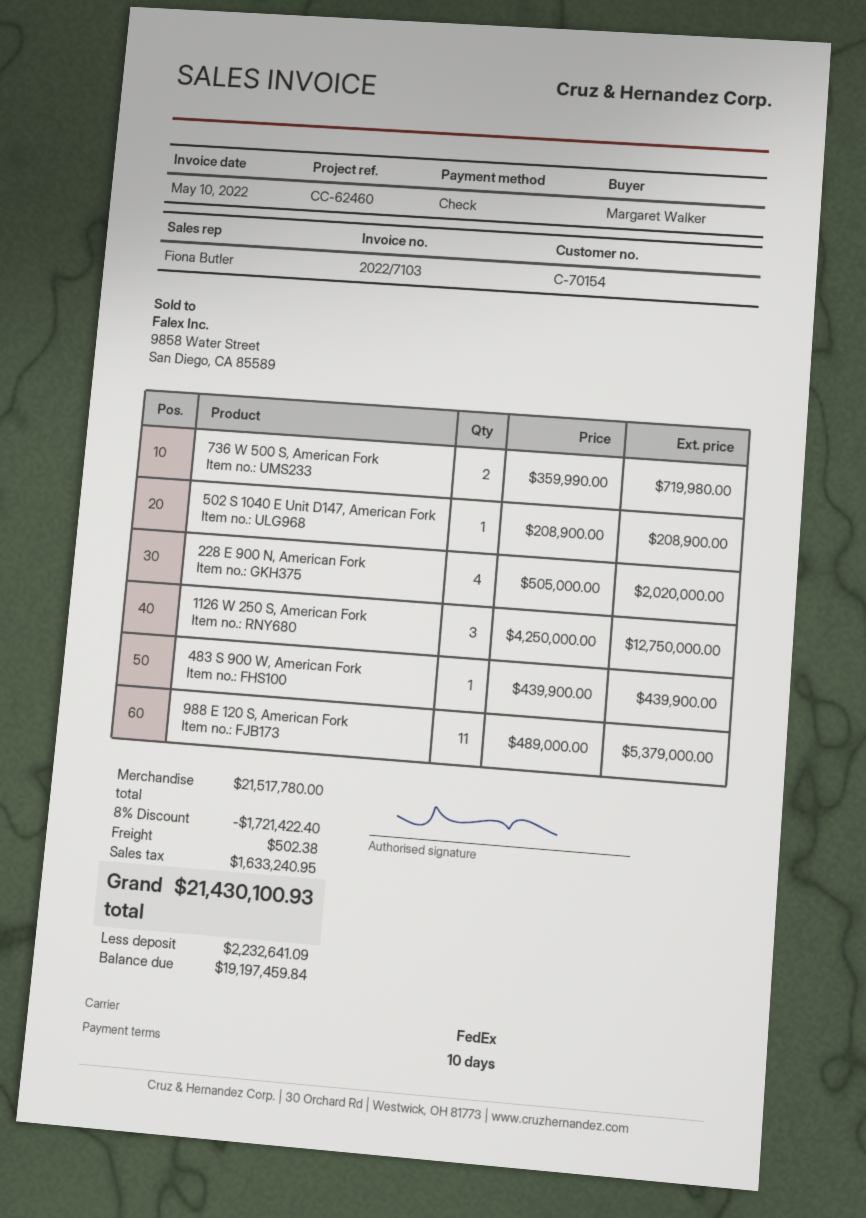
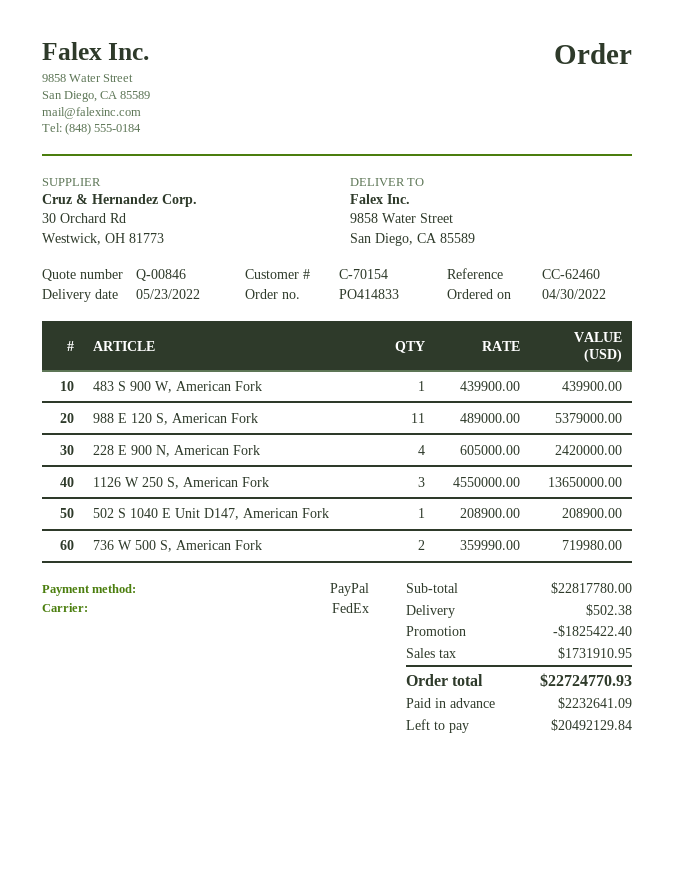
payment method: cheque -> PayPal
228 E 900 N, American Fork: 4 x 505000.00 = 2020000.00 -> 4 x 605000.00 = 2420000.00
1126 W 250 S, American Fork: 3 x 4250000.00 = 12750000.00 -> 3 x 4550000.00 = 13650000.00
subtotal: 21517780.00 -> 22817780.00
discount: 1721422.40 -> 1825422.40
tax: 1633240.95 -> 1731910.95
total: 21430100.93 -> 22724770.93
balance: 19197459.84 -> 20492129.84

